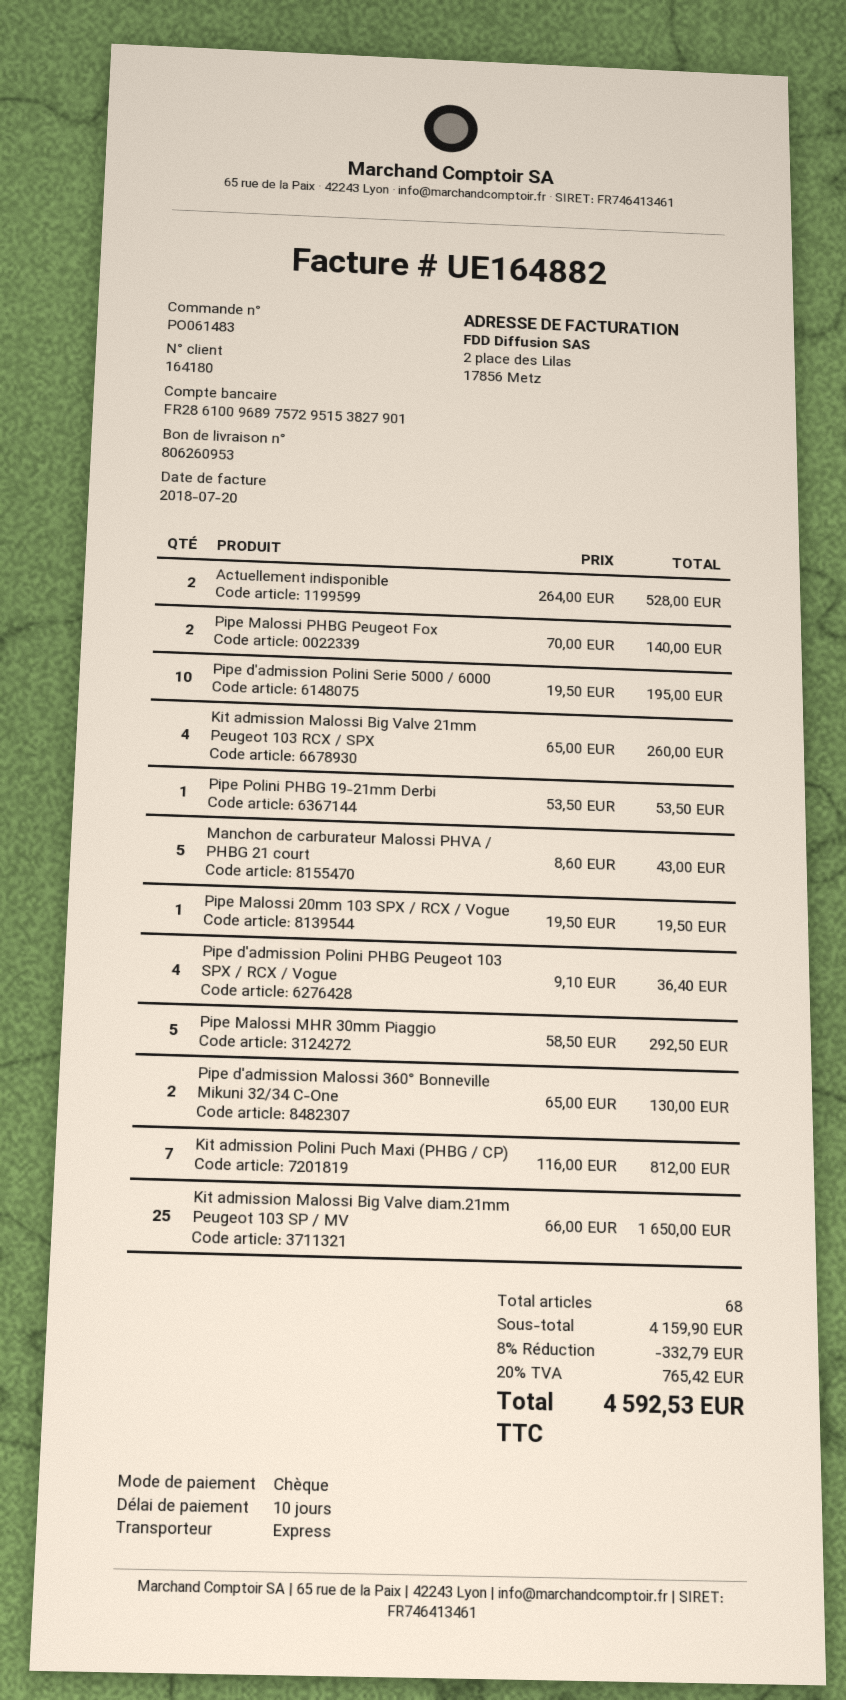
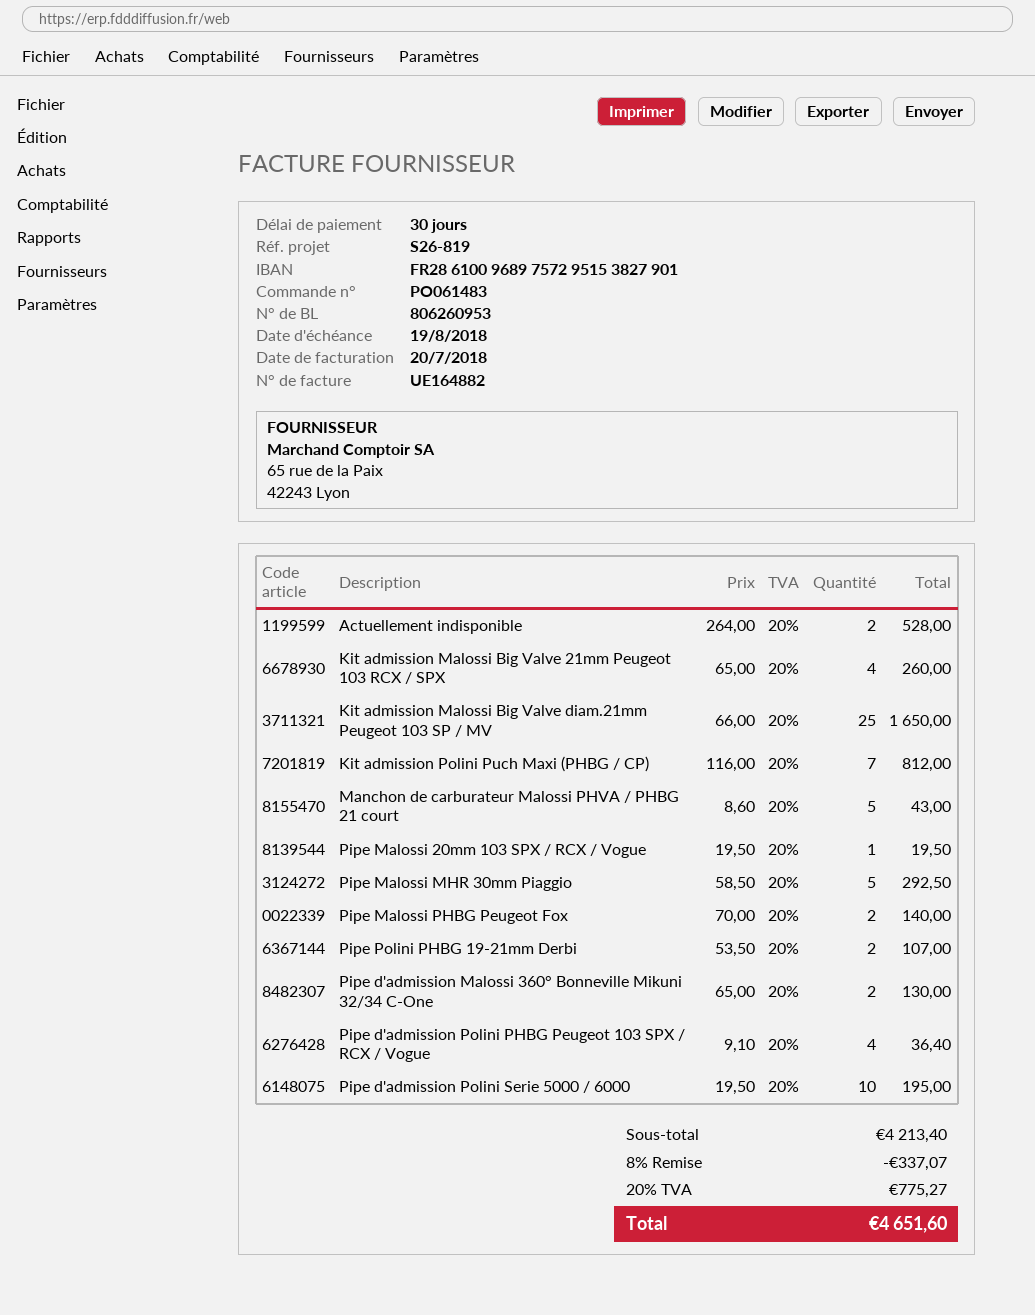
payment terms: 10 days -> 30 days
Pipe Polini PHBG 19-21mm Derbi: 1 x 53.50 = 53.50 -> 2 x 53.50 = 107.00
subtotal: 4159.90 -> 4213.40
discount: 8% = 332.79 -> 8% = 337.07
tax: 20% = 765.42 -> 20% = 775.27
total: 4592.53 -> 4651.60

